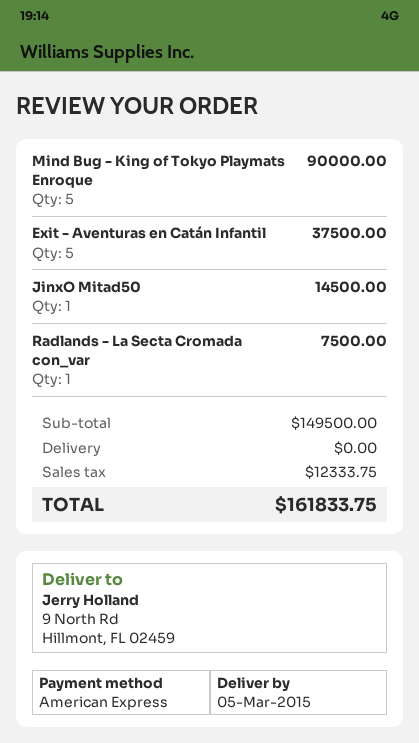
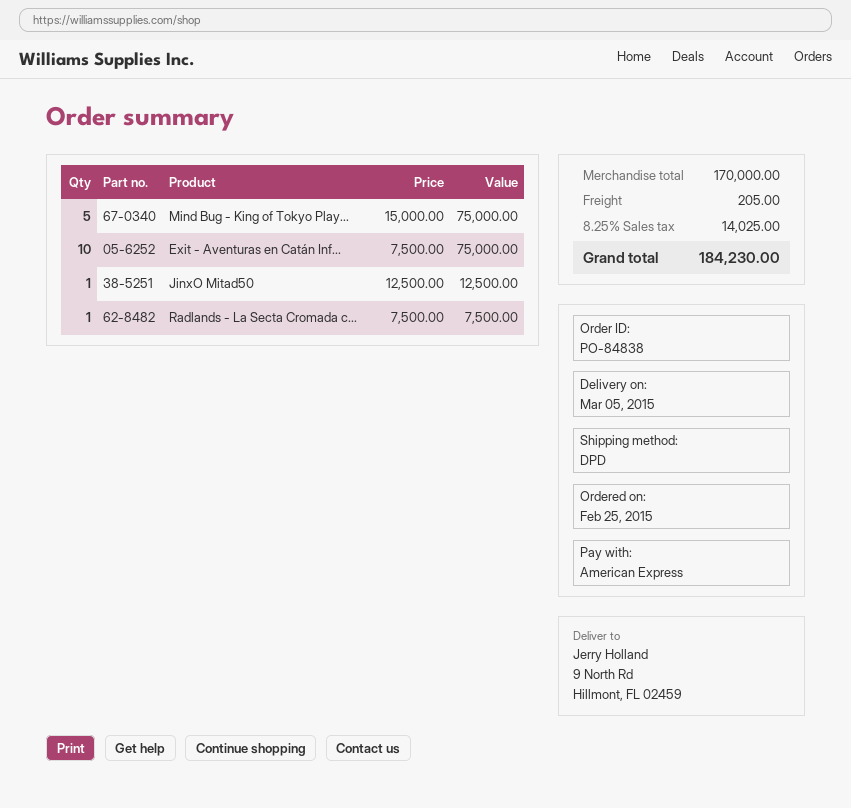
Mind Bug - King of Tokyo Playmats Enroque: 5 for 90000.00 -> 5 for 75000.00
Exit - Aventuras en Catán Infantil: 5 for 37500.00 -> 10 for 75000.00
JinxO Mitad50: 1 for 14500.00 -> 1 for 12500.00
subtotal: 149500.00 -> 170000.00
shipping: 0.00 -> 205.00
tax: 12333.75 -> 14025.00
total: 161833.75 -> 184230.00

